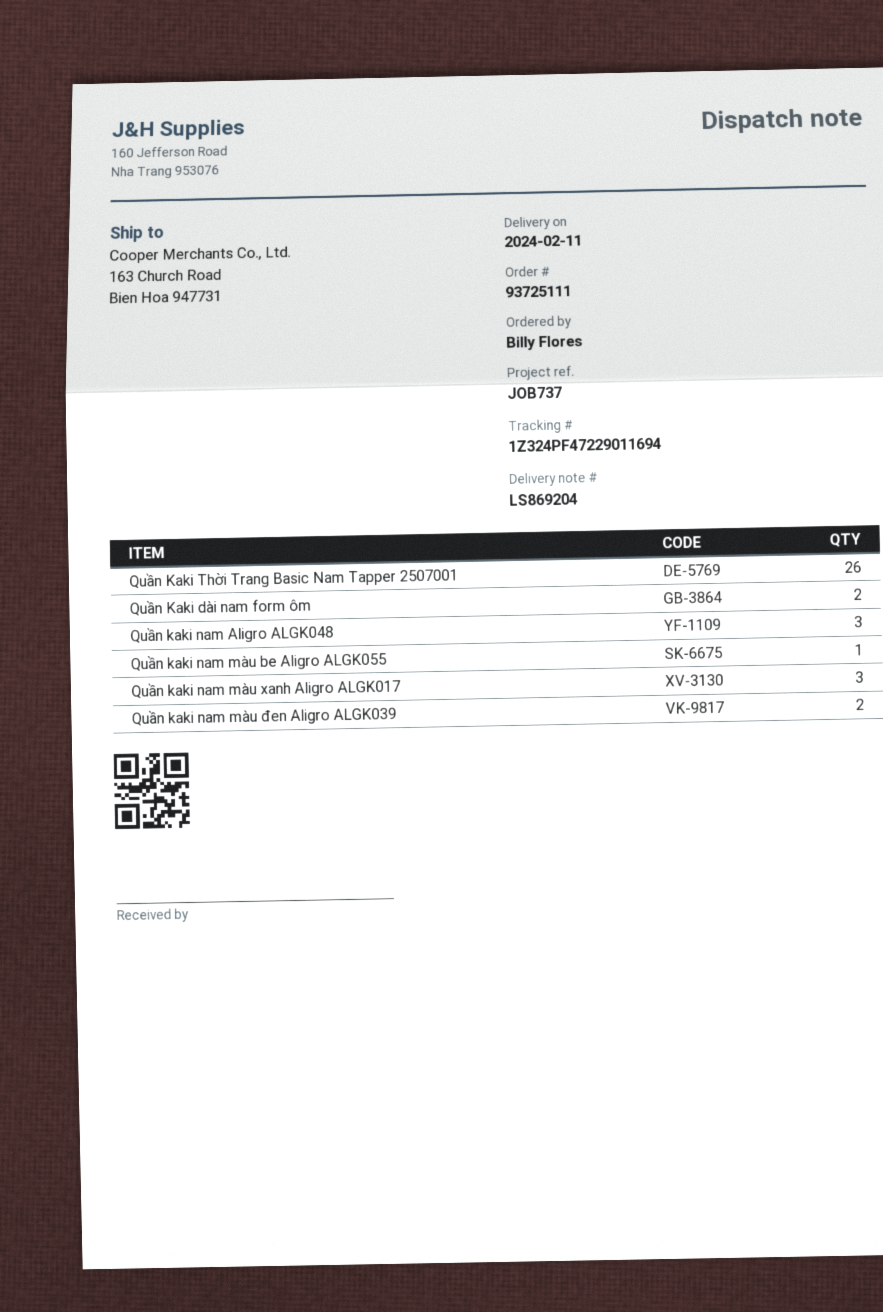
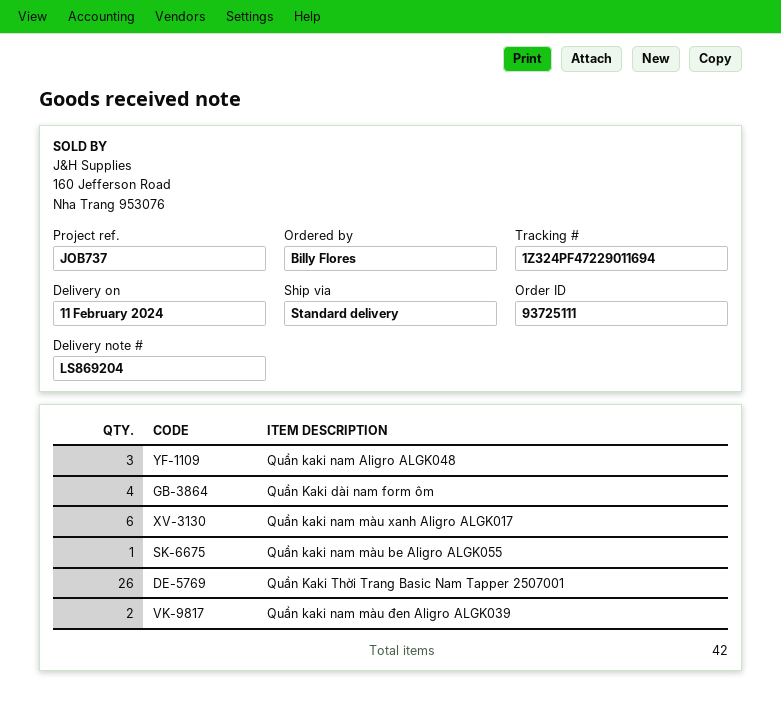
Quần Kaki dài nam form ôm: 2 -> 4
Quần kaki nam màu xanh Aligro ALGK017: 3 -> 6

